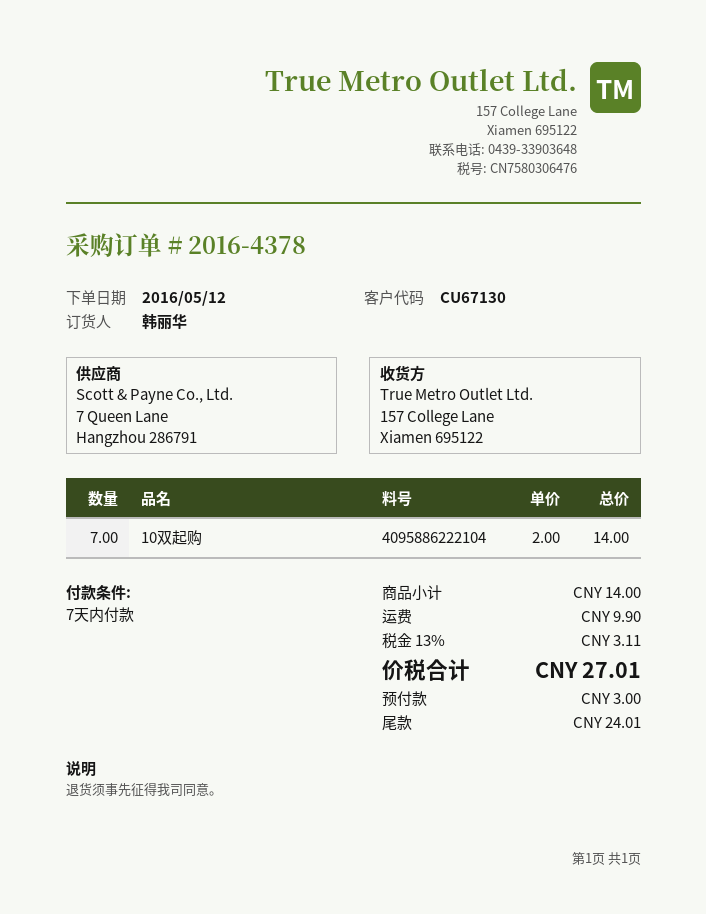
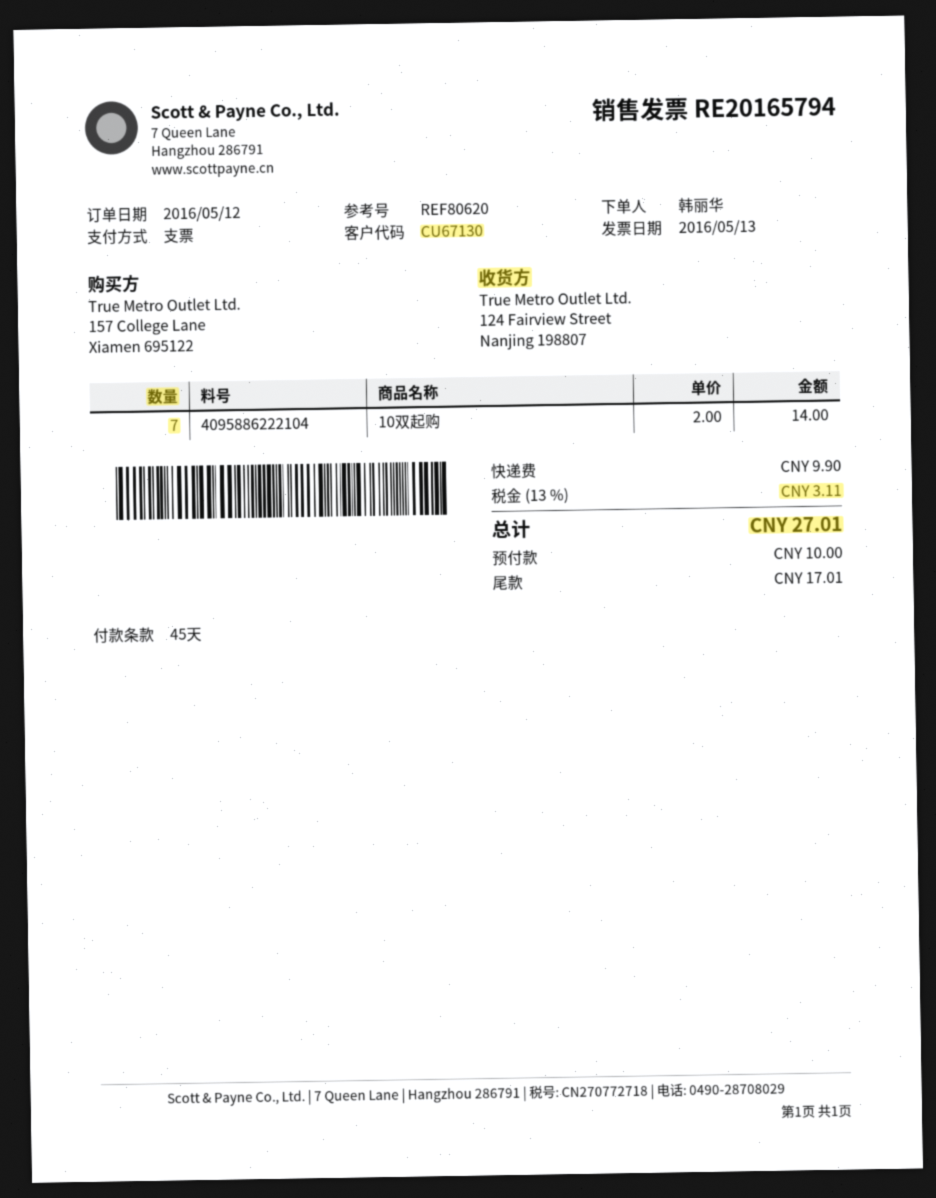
payment terms: 7 days -> 45 days
ship to: 157 College Lane, Xiamen 695122 -> 124 Fairview Street, Nanjing 198807
deposit: 3.00 -> 10.00
balance: 24.01 -> 17.01

